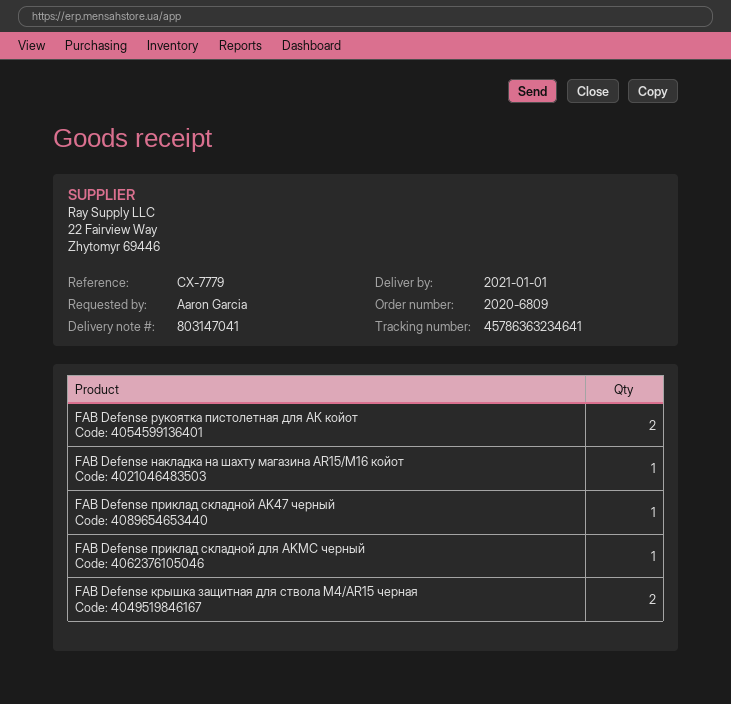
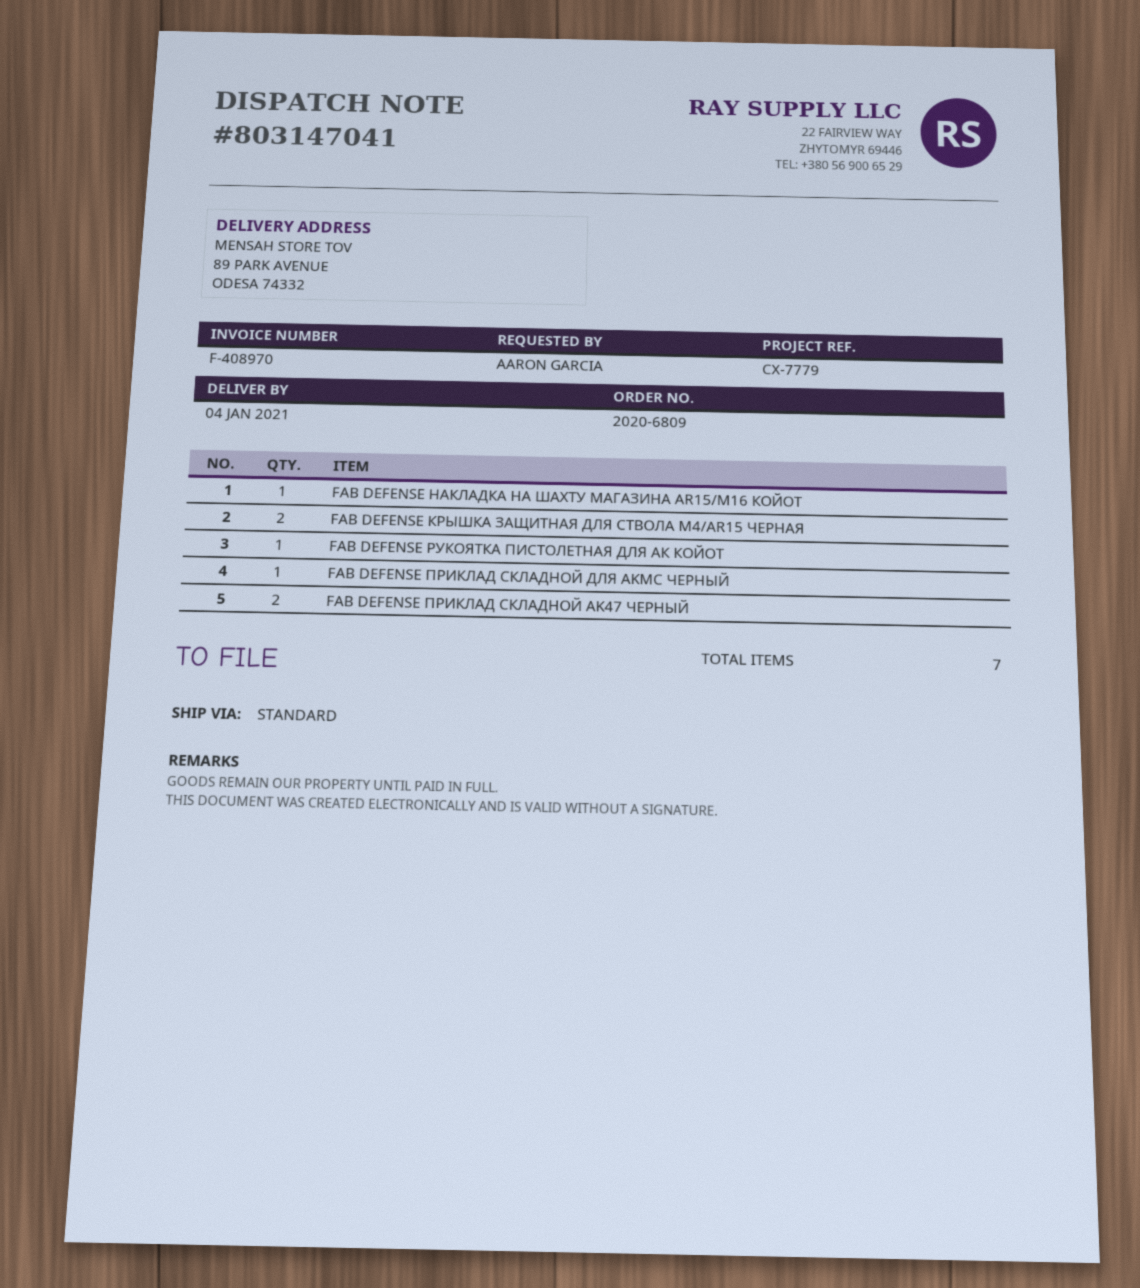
delivery date: 2021-01-01 -> 2021-01-04
FAB Defense рукоятка пистолетная для АК койот: 2 -> 1
FAB Defense приклад складной AK47 черный: 1 -> 2

